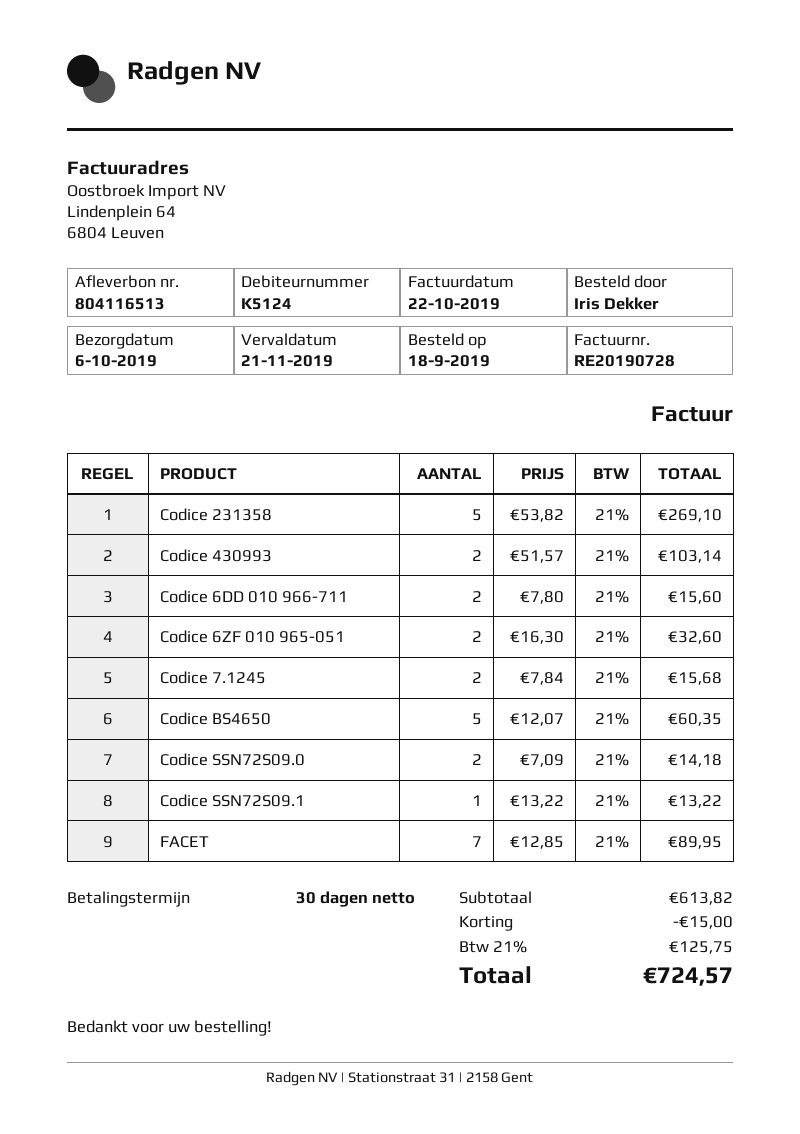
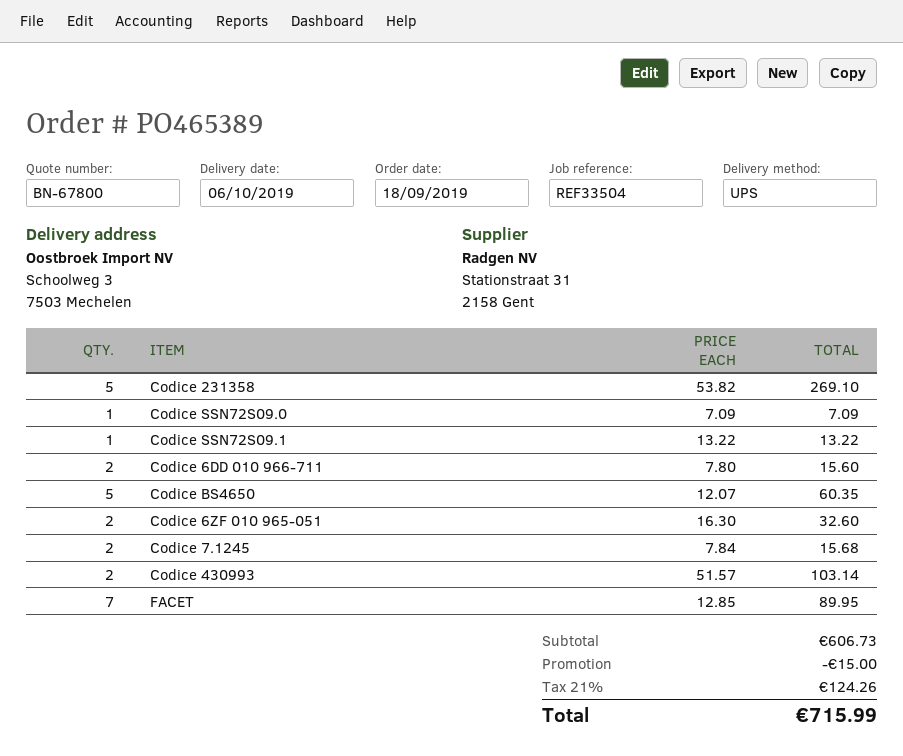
Codice SSN72S09.0: 2 x 7.09 = 14.18 -> 1 x 7.09 = 7.09
subtotal: 613.82 -> 606.73
tax: 21% = 125.75 -> 21% = 124.26
total: 724.57 -> 715.99

